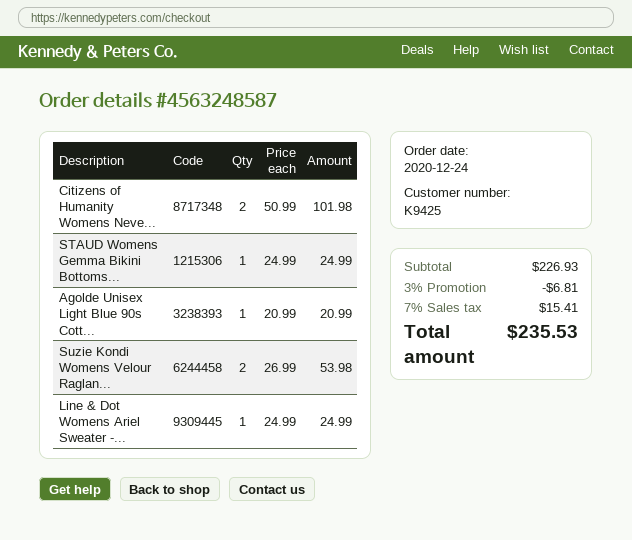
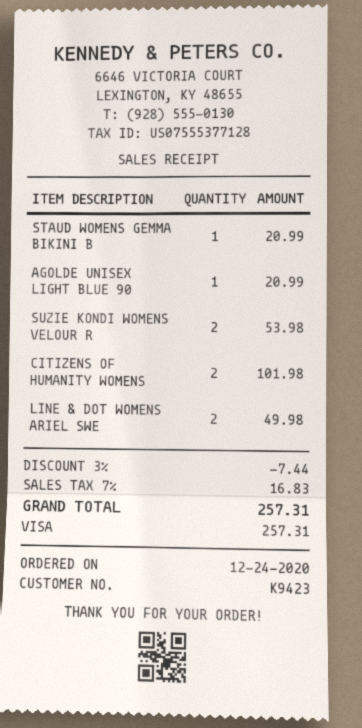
customer number: K9425 -> K9423
STAUD Womens Gemma Bikini Bottoms...: 1 for 24.99 -> 1 for 20.99
Line & Dot Womens Ariel Sweater -...: 1 for 24.99 -> 2 for 49.98
discount: 3% = 6.81 -> 3% = 7.44
tax: 7% = 15.41 -> 7% = 16.83
total: 235.53 -> 257.31

